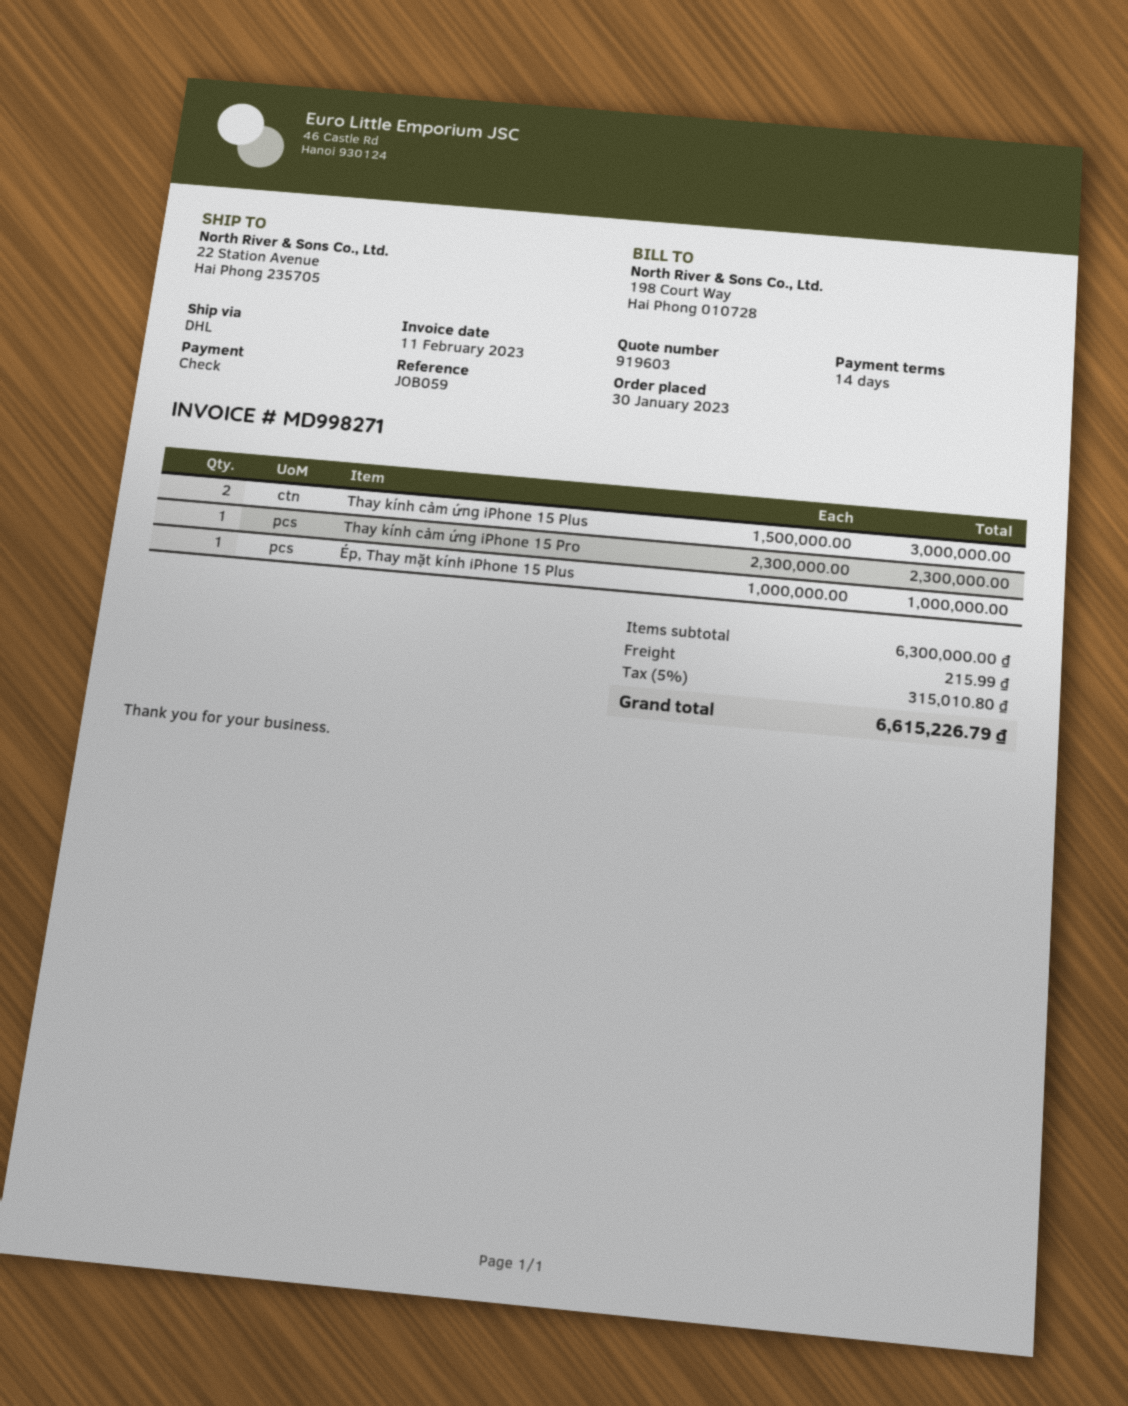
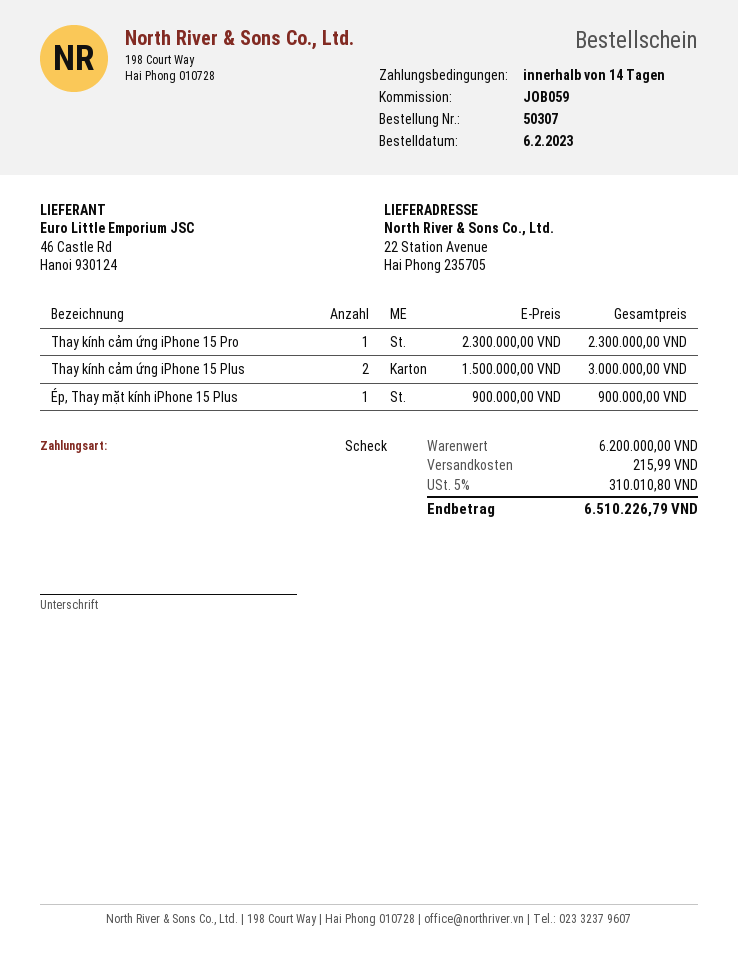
order date: 2023-01-30 -> 2023-02-06
Ép, Thay mặt kính iPhone 15 Plus: 1 x 1000000.00 = 1000000.00 -> 1 x 900000.00 = 900000.00
subtotal: 6300000.00 -> 6200000.00
tax: 5% = 315010.80 -> 5% = 310010.80
total: 6615226.79 -> 6510226.79

